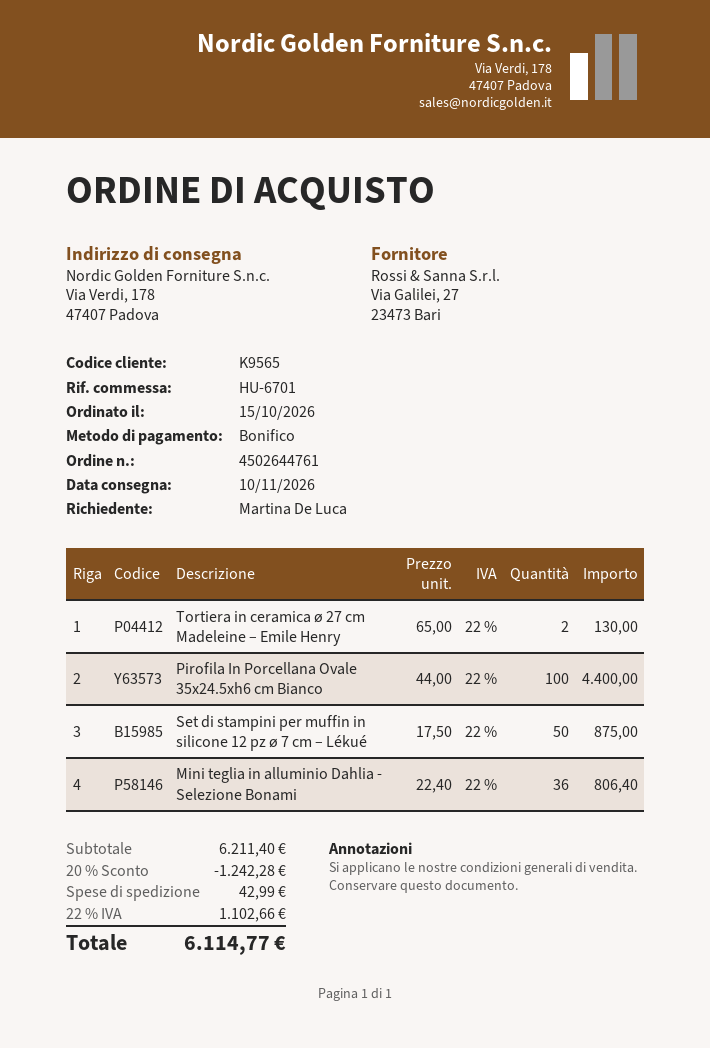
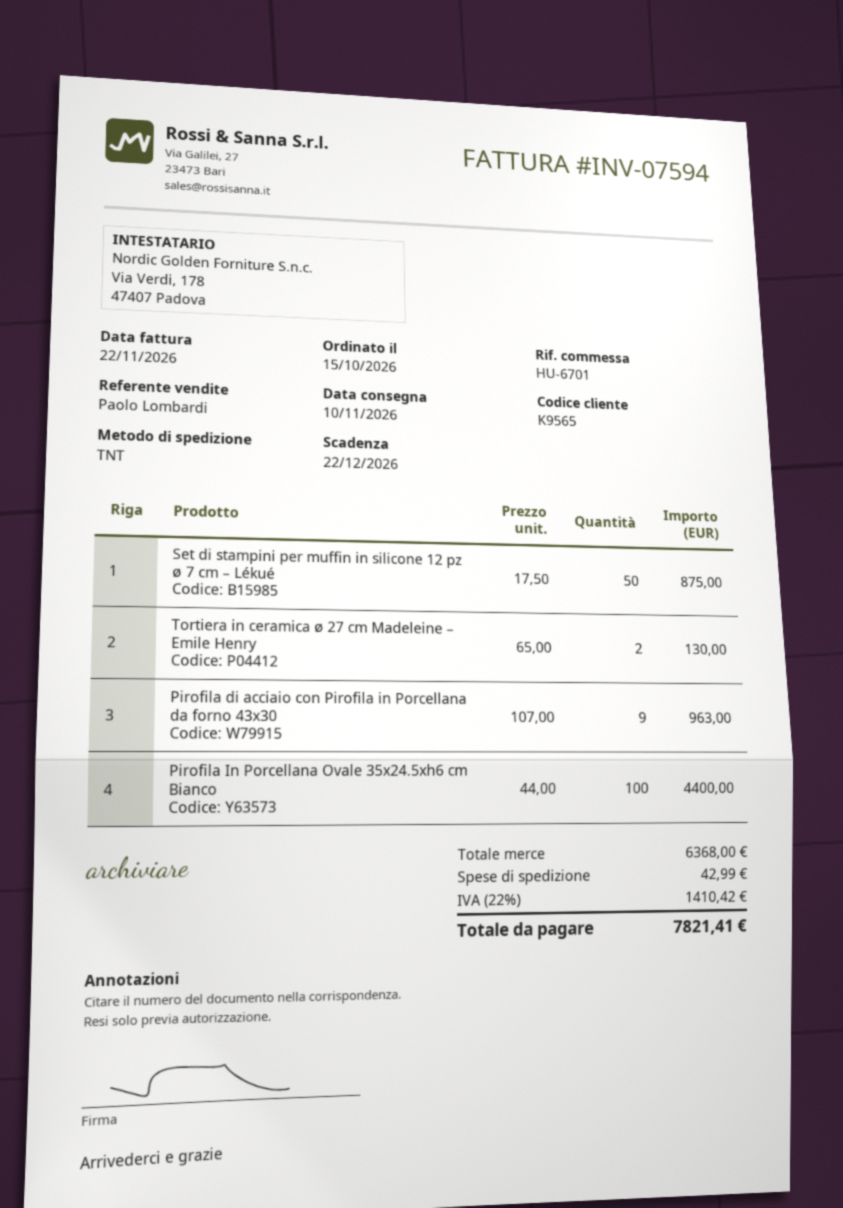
Mini teglia in alluminio Dahlia - Selezione Bonami: 36 x 22.40 = 806.40 -> none
Pirofila di acciaio con Pirofila in Porcellana da forno 43x30: none -> 9 x 107.00 = 963.00
subtotal: 6211.40 -> 6368.00
discount: 20% = 1242.28 -> none
tax: 22% = 1102.66 -> 22% = 1410.42
total: 6114.77 -> 7821.41

